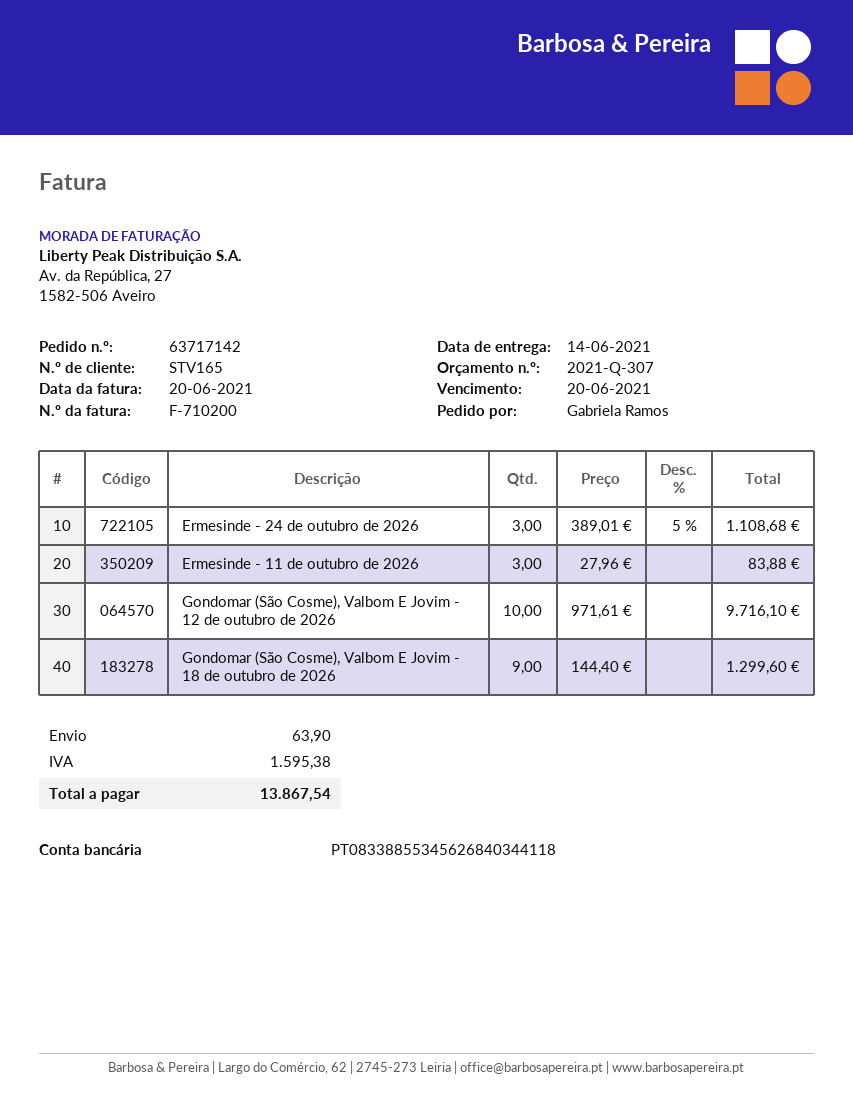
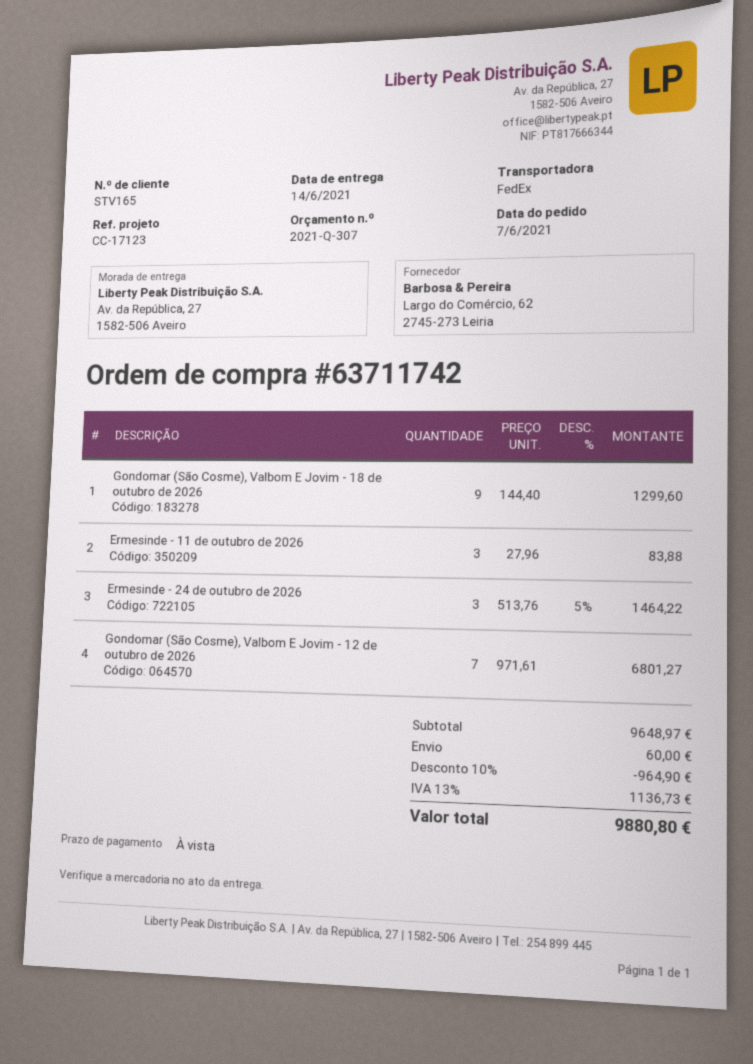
order number: 63717142 -> 63711742
Ermesinde - 24 de outubro de 2026: 3 x 389.01 - 5% = 1108.68 -> 3 x 513.76 - 5% = 1464.22
Gondomar (São Cosme), Valbom E Jovim - 12 de outubro de 2026: 10 x 971.61 = 9716.10 -> 7 x 971.61 = 6801.27
discount: none -> 10% = 964.90
shipping: 63.90 -> 60.00
tax: 1595.38 -> 1136.73
total: 13867.54 -> 9880.80

